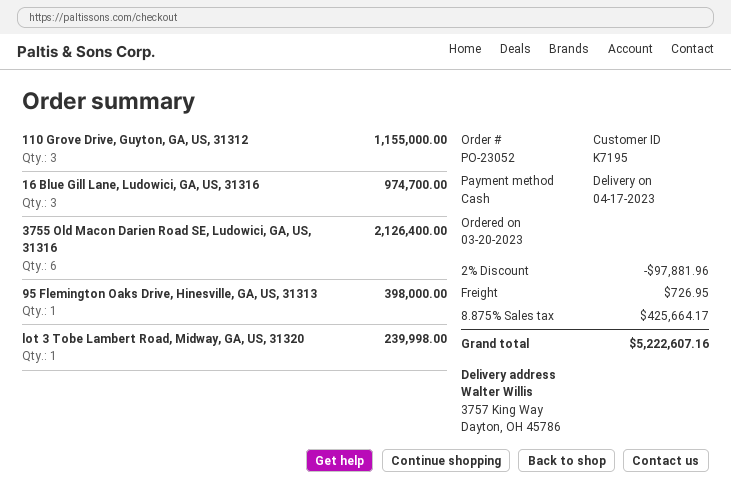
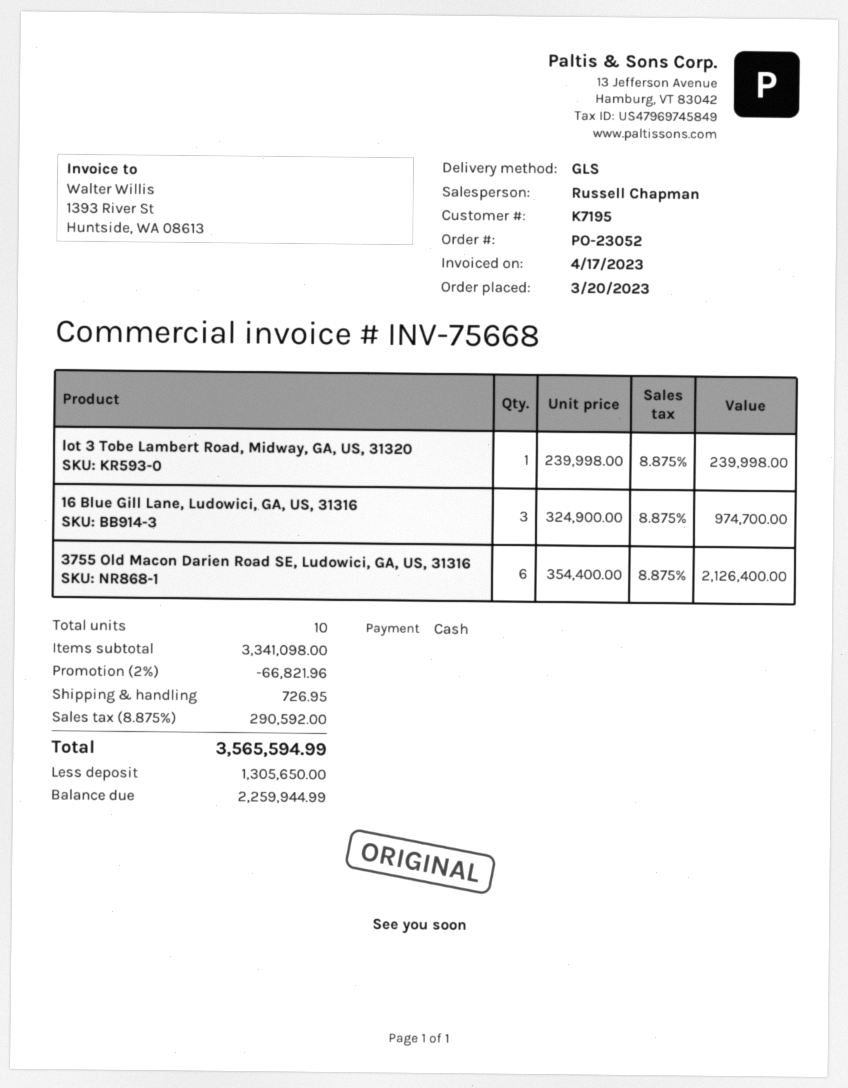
110 Grove Drive, Guyton, GA, US, 31312: 3 for 1155000.00 -> none
95 Flemington Oaks Drive, Hinesville, GA, US, 31313: 1 for 398000.00 -> none
discount: 2% = 97881.96 -> 2% = 66821.96
tax: 8.875% = 425664.17 -> 8.875% = 290592.00
total: 5222607.16 -> 3565594.99

